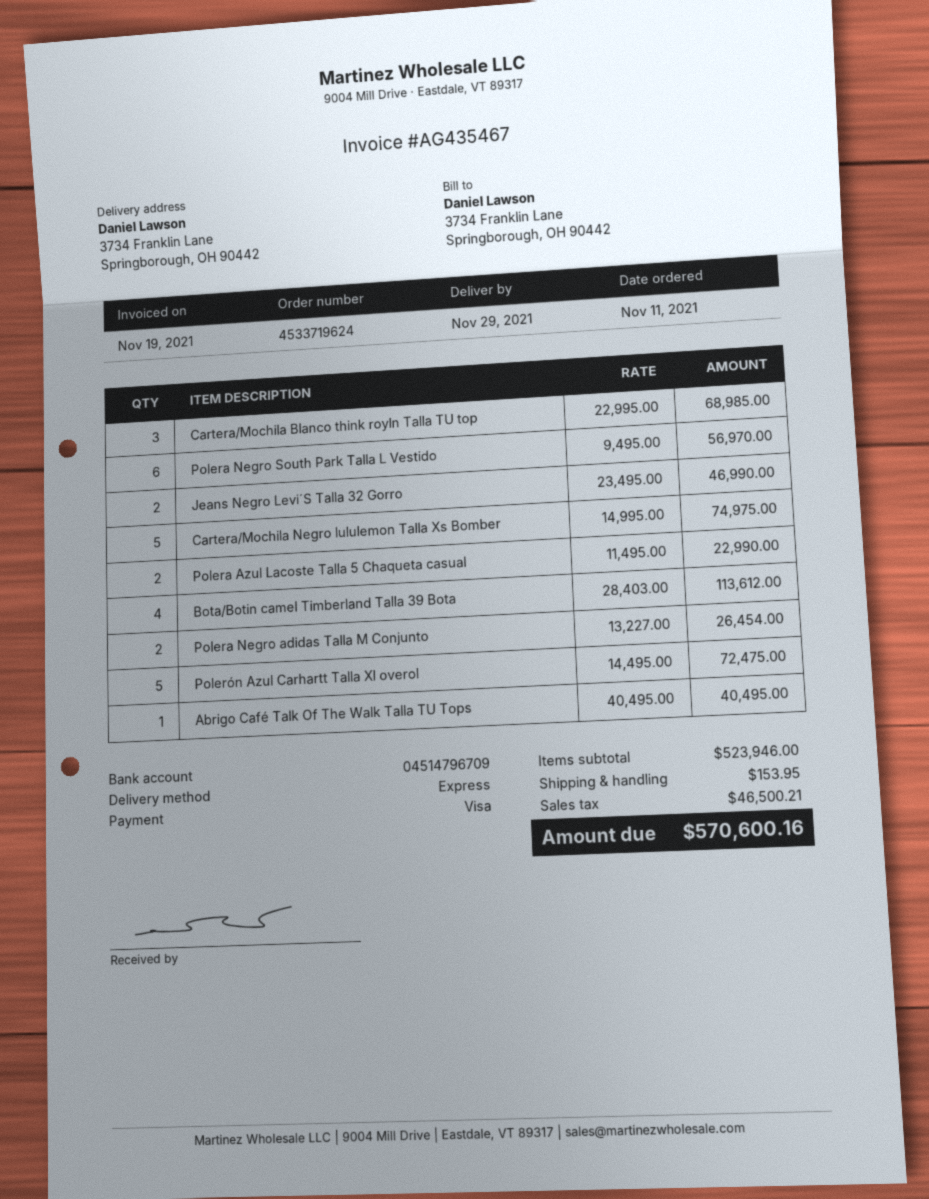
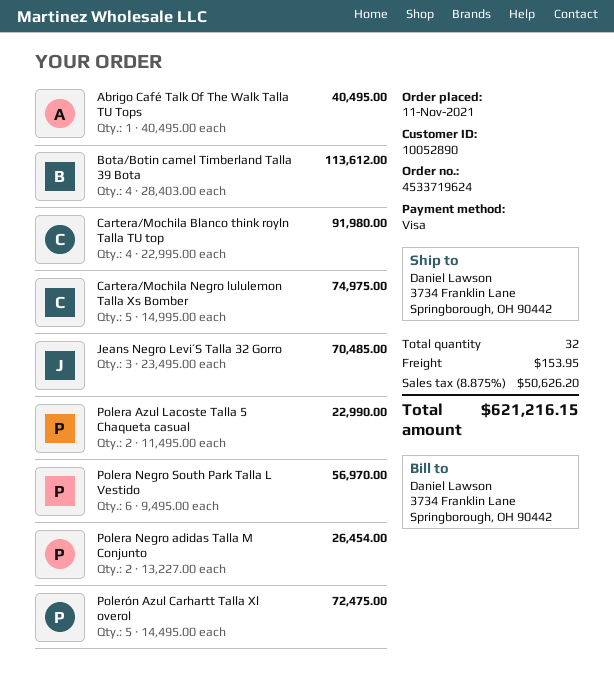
Cartera/Mochila Blanco think royln Talla TU top: 3 x 22995.00 = 68985.00 -> 4 x 22995.00 = 91980.00
Jeans Negro Levi´S Talla 32 Gorro: 2 x 23495.00 = 46990.00 -> 3 x 23495.00 = 70485.00
tax: 46500.21 -> 50626.20
total: 570600.16 -> 621216.15

